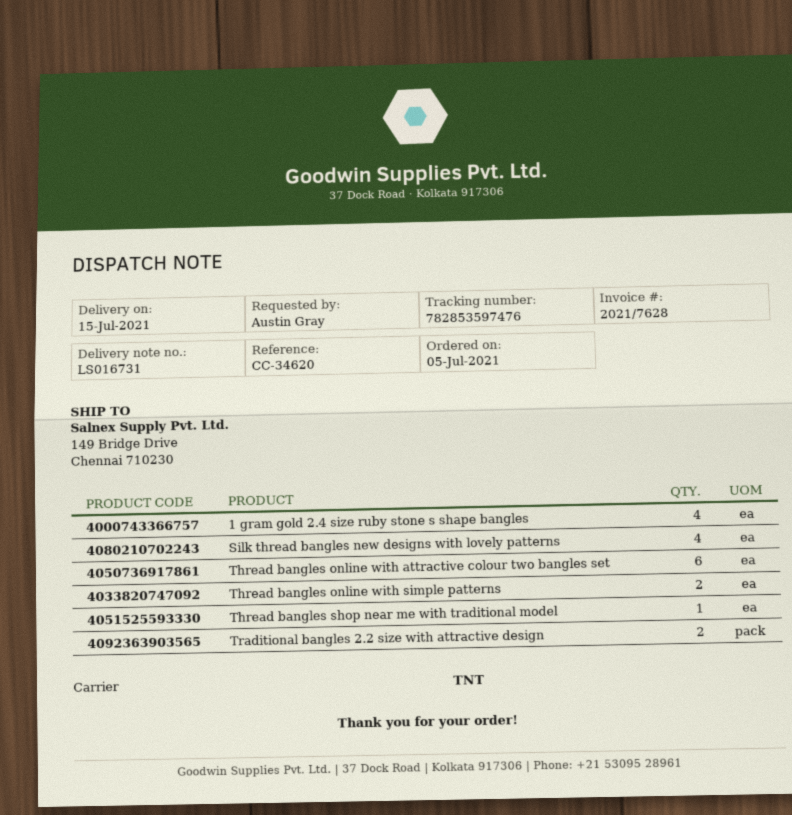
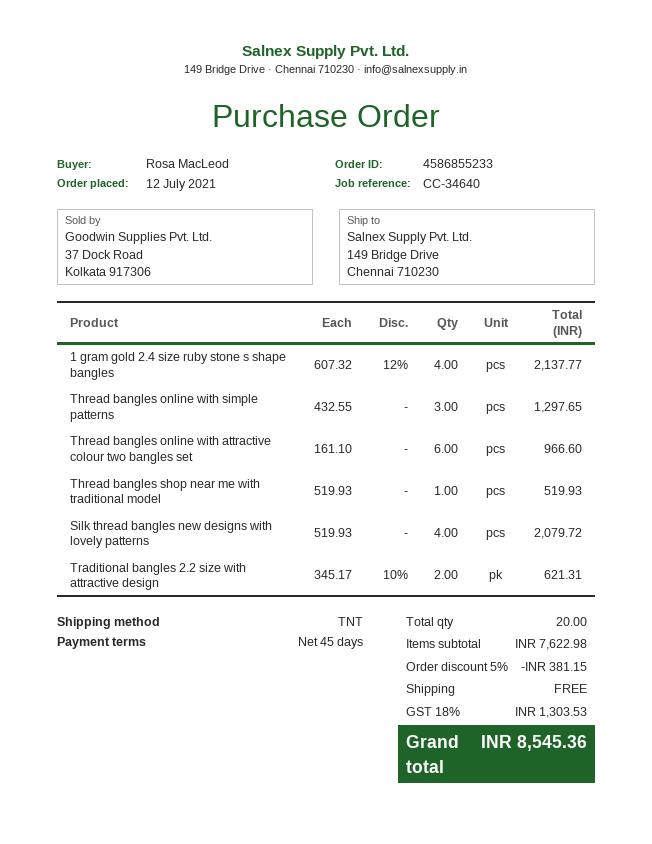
order date: 2021-07-05 -> 2021-07-12
reference: CC-34620 -> CC-34640
ordered by: Austin Gray -> Rosa MacLeod
Thread bangles online with simple patterns: 2 -> 3

